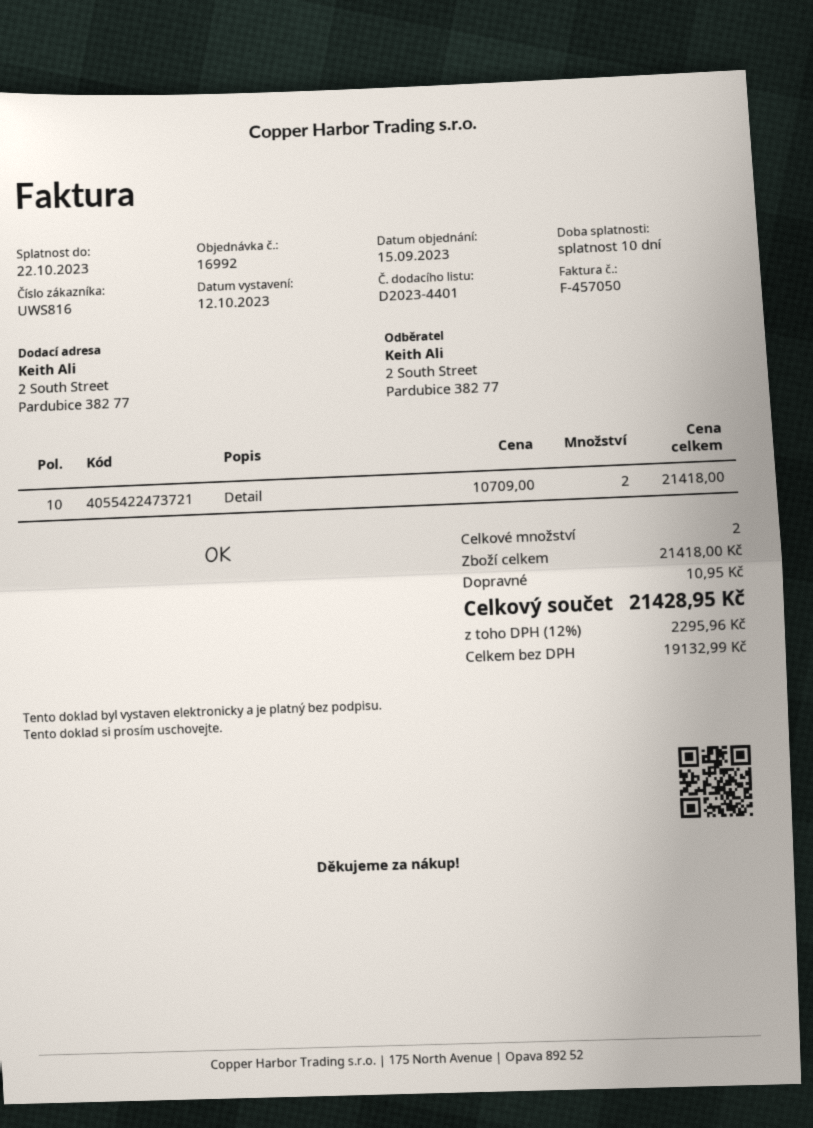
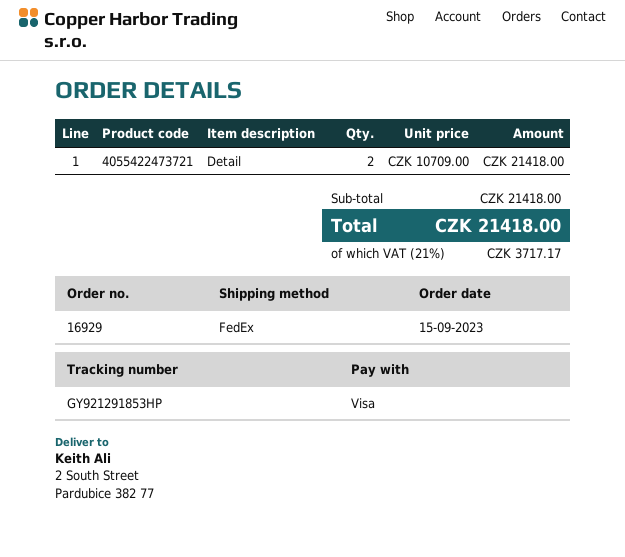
order number: 16992 -> 16929
shipping: 10.95 -> none
tax: 12% = 2295.96 -> 21% = 3717.17
total: 21428.95 -> 21418.00

